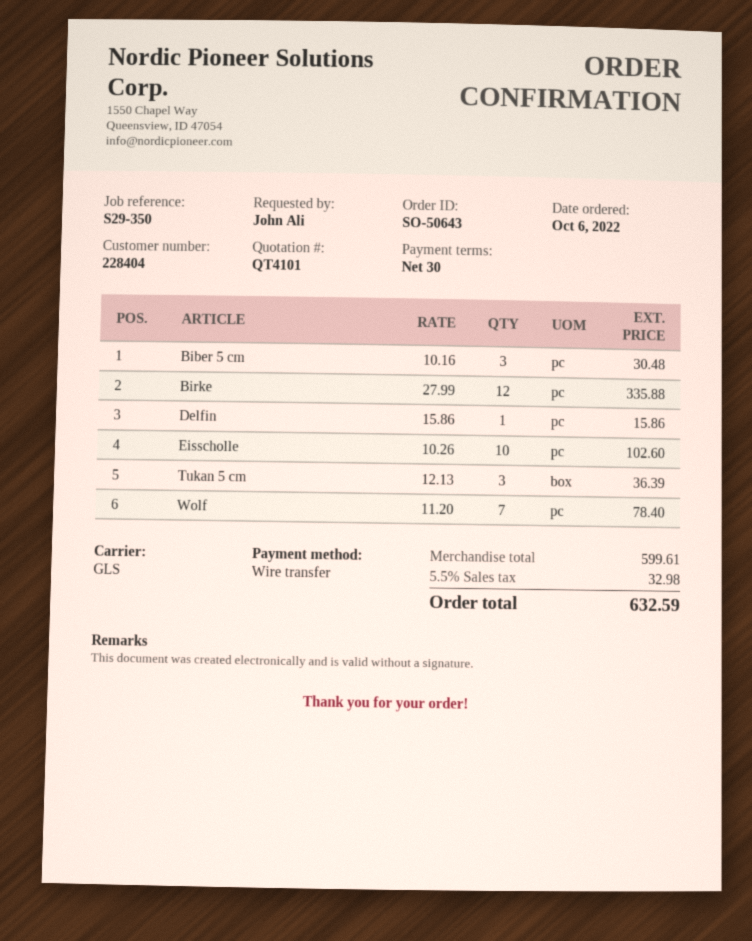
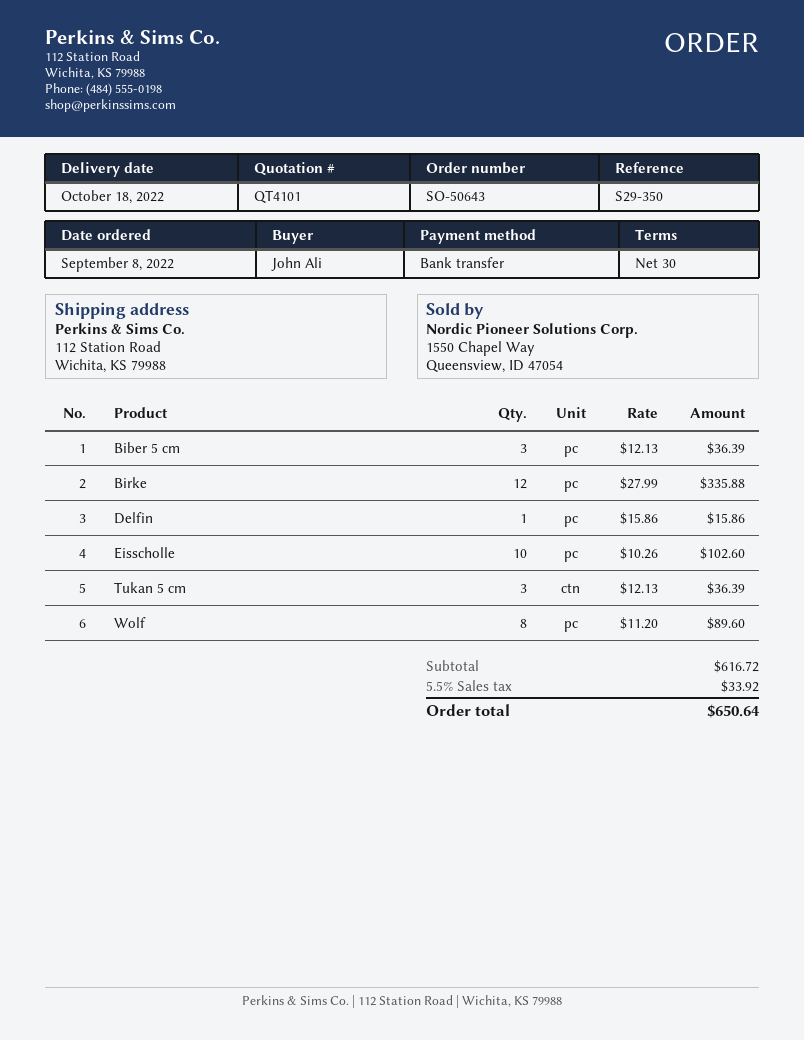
order date: 2022-10-06 -> 2022-09-08
Biber 5 cm: 3 x 10.16 = 30.48 -> 3 x 12.13 = 36.39
Wolf: 7 x 11.20 = 78.40 -> 8 x 11.20 = 89.60
subtotal: 599.61 -> 616.72
tax: 5.5% = 32.98 -> 5.5% = 33.92
total: 632.59 -> 650.64

